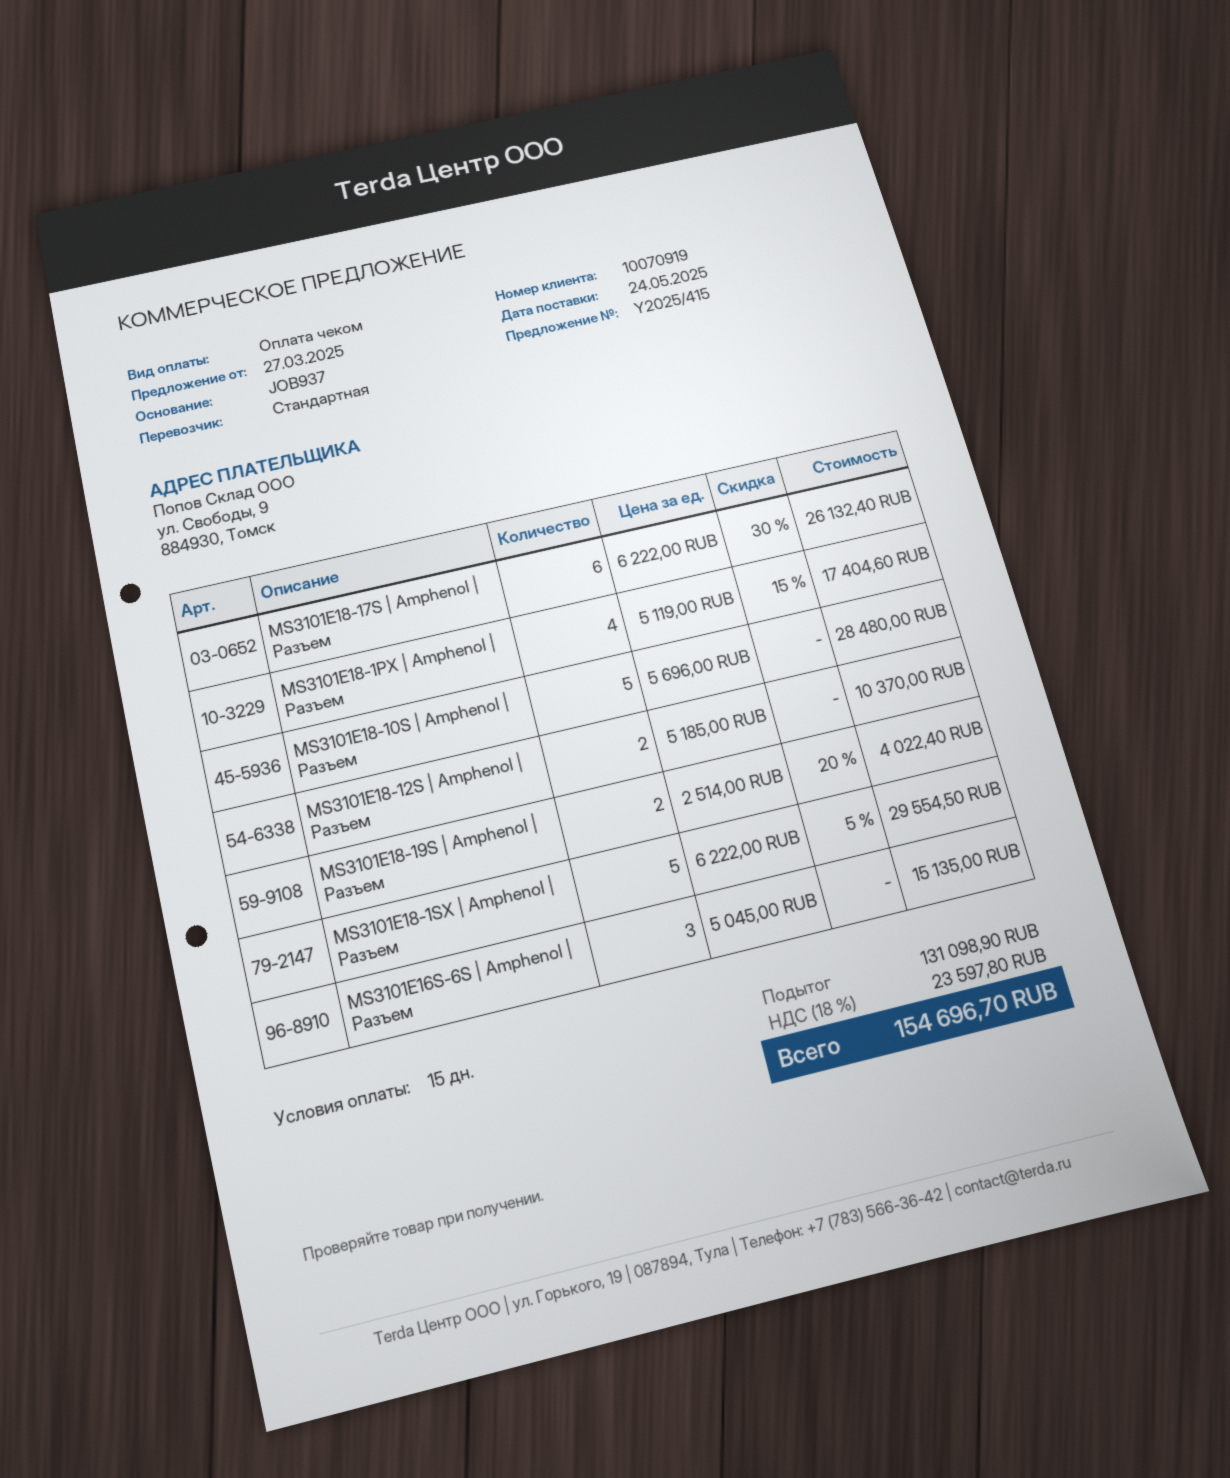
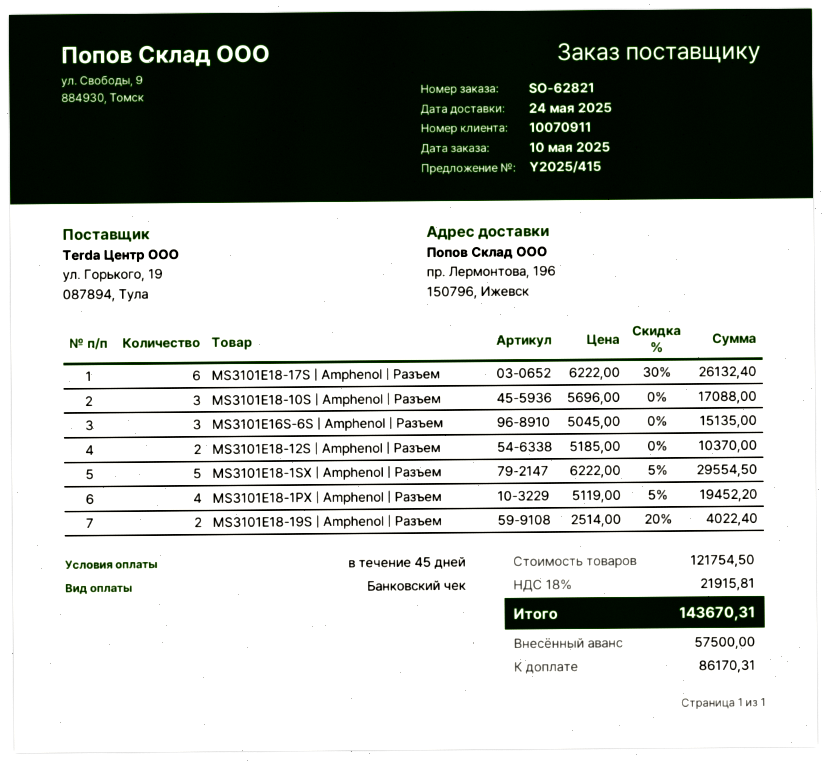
payment terms: 15 days -> 45 days
customer number: 10070919 -> 10070911
MS3101E18-1PX | Amphenol | Разъем: 4 x 5119.00 - 15% = 17404.60 -> 4 x 5119.00 - 5% = 19452.20
MS3101E18-10S | Amphenol | Разъем: 5 x 5696.00 = 28480.00 -> 3 x 5696.00 = 17088.00
subtotal: 131098.90 -> 121754.50
tax: 18% = 23597.80 -> 18% = 21915.81
total: 154696.70 -> 143670.31

